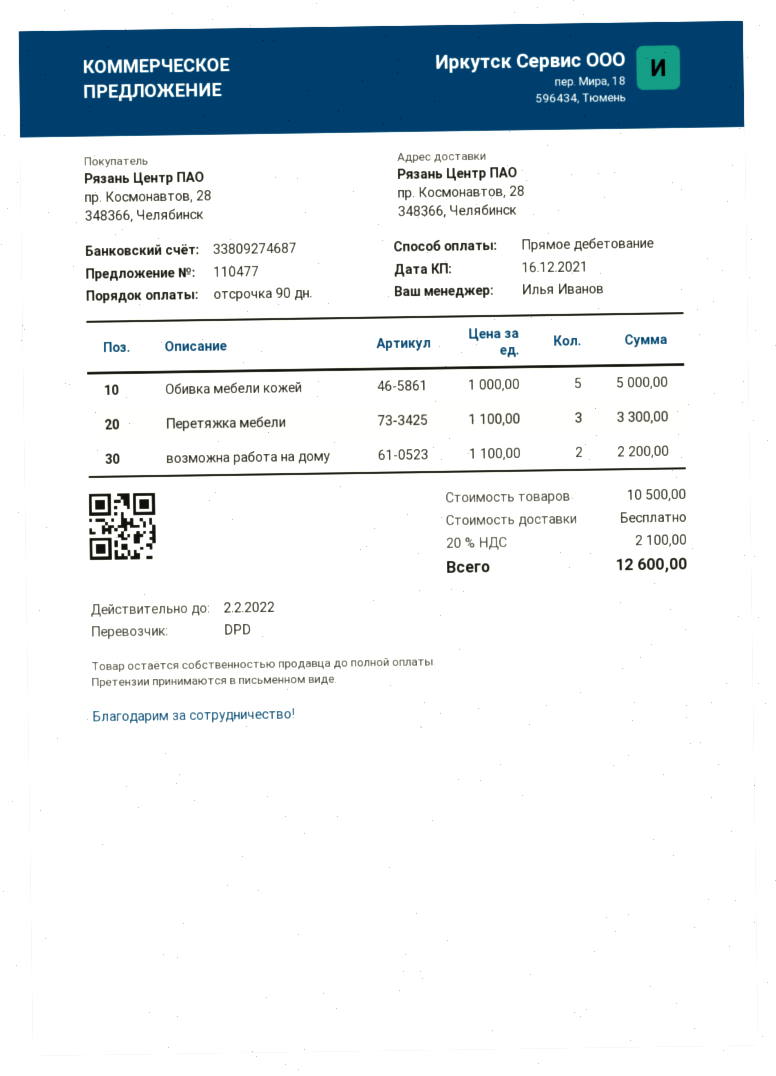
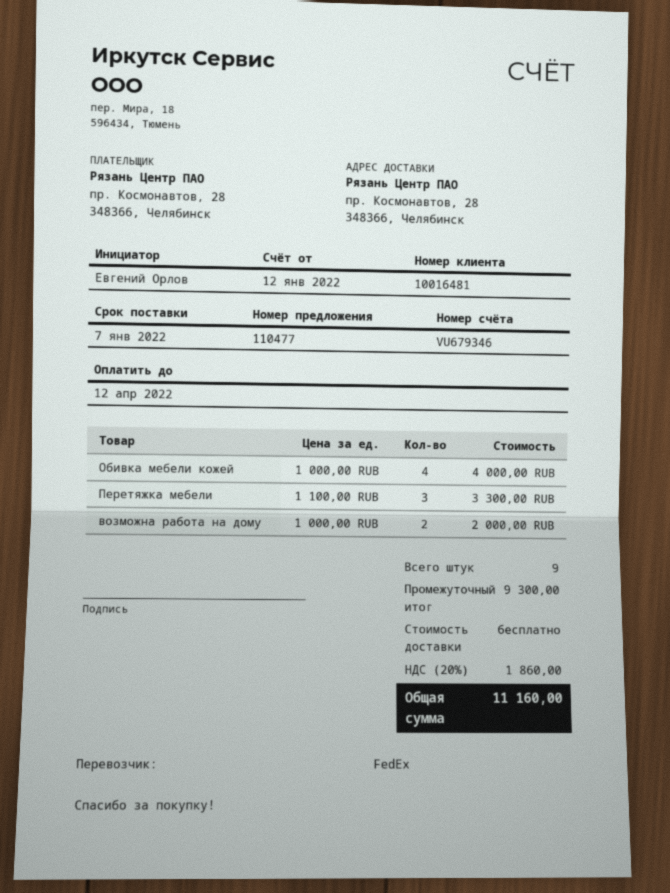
shipping method: DPD -> FedEx
Обивка мебели кожей: 5 x 1000.00 = 5000.00 -> 4 x 1000.00 = 4000.00
возможна работа на дому: 2 x 1100.00 = 2200.00 -> 2 x 1000.00 = 2000.00
subtotal: 10500.00 -> 9300.00
tax: 20% = 2100.00 -> 20% = 1860.00
total: 12600.00 -> 11160.00

